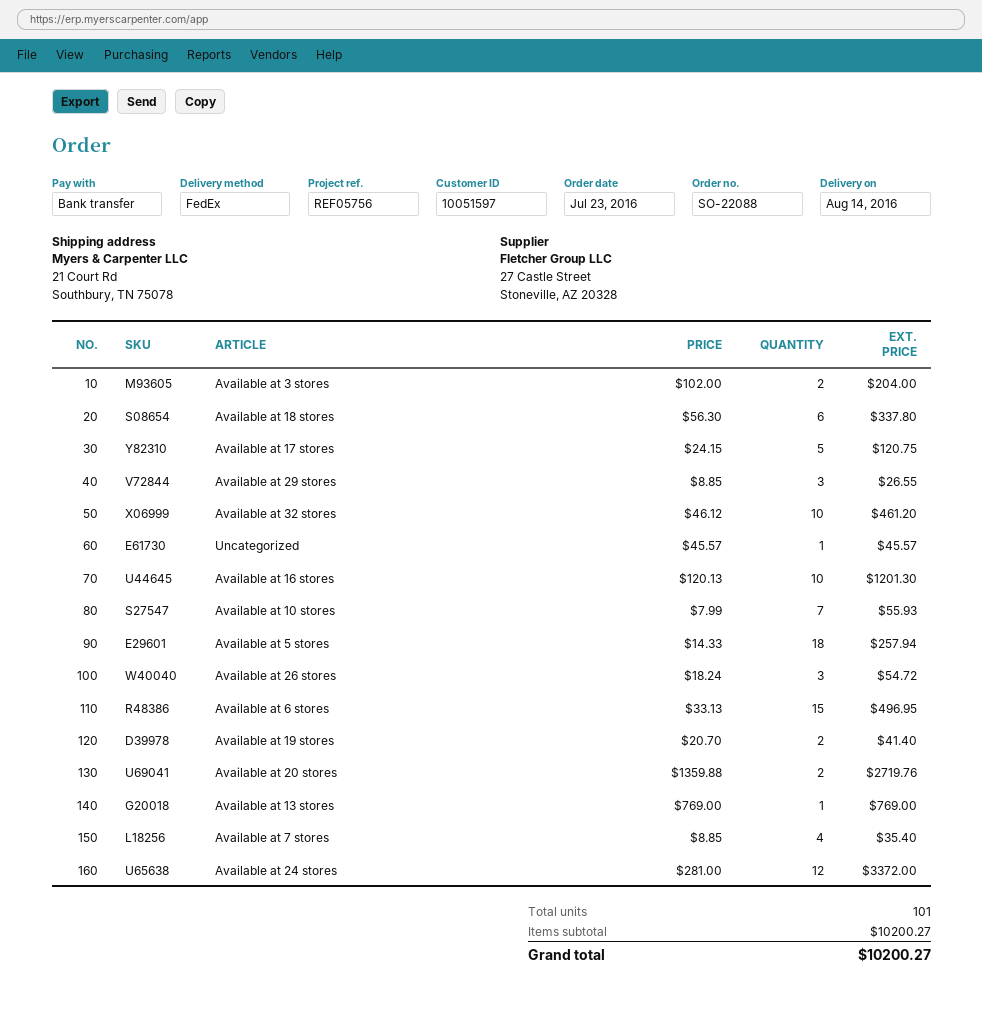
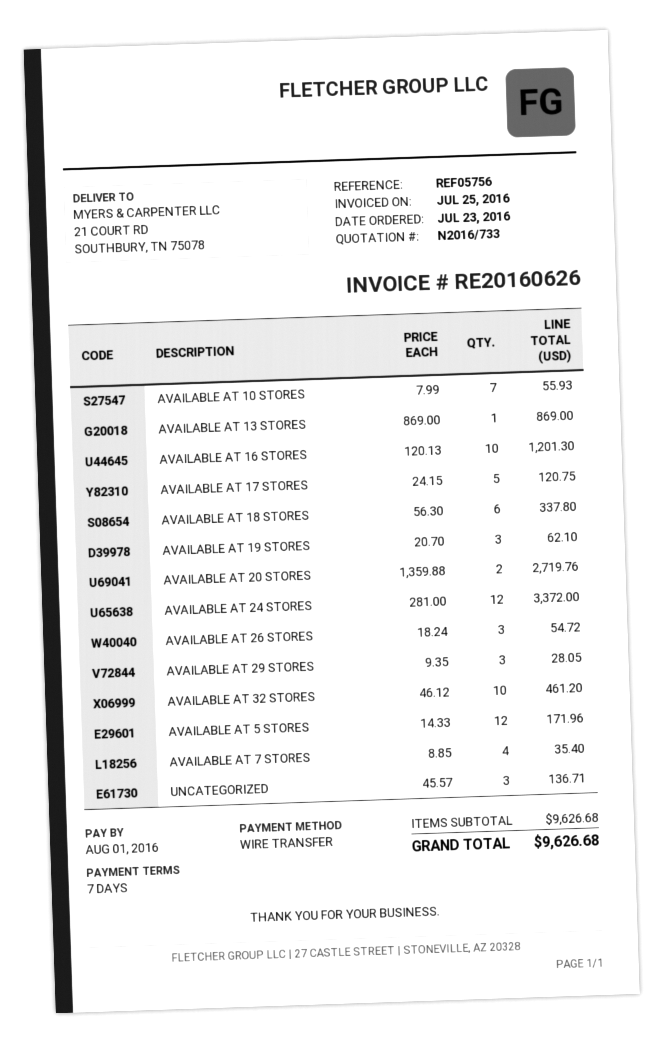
Available at 3 stores: 2 x 102.00 = 204.00 -> none
Available at 29 stores: 3 x 8.85 = 26.55 -> 3 x 9.35 = 28.05
Uncategorized: 1 x 45.57 = 45.57 -> 3 x 45.57 = 136.71
Available at 5 stores: 18 x 14.33 = 257.94 -> 12 x 14.33 = 171.96
Available at 6 stores: 15 x 33.13 = 496.95 -> none
Available at 19 stores: 2 x 20.70 = 41.40 -> 3 x 20.70 = 62.10
Available at 13 stores: 1 x 769.00 = 769.00 -> 1 x 869.00 = 869.00
subtotal: 10200.27 -> 9626.68
total: 10200.27 -> 9626.68

